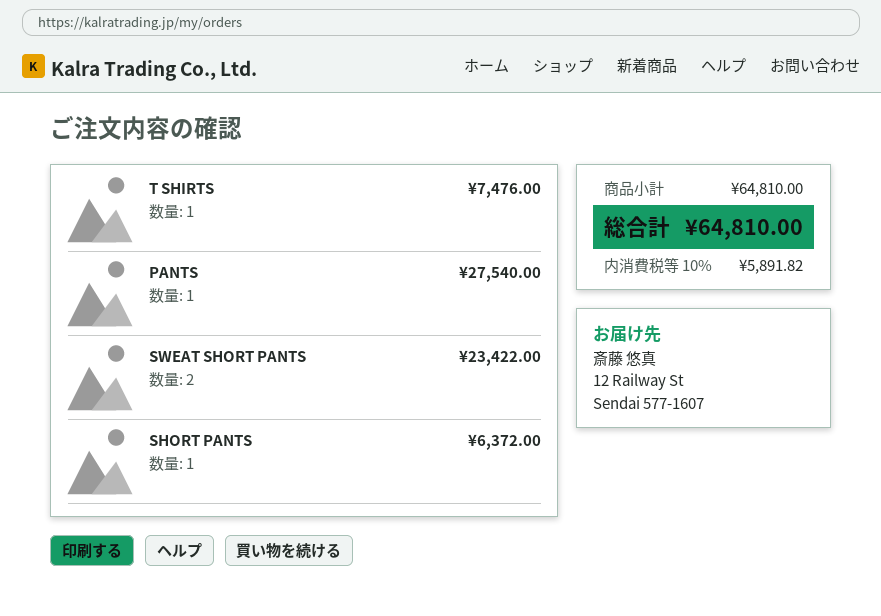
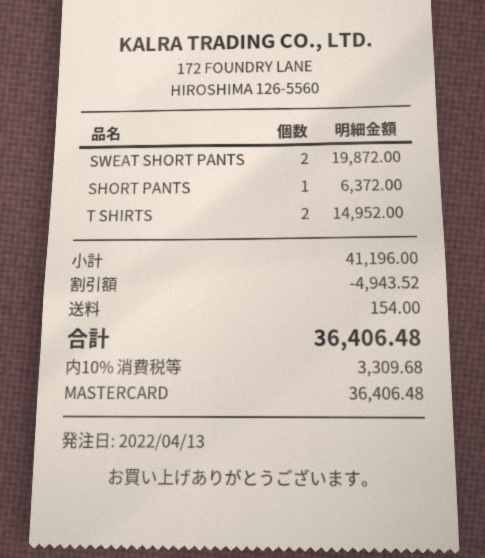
T SHIRTS: 1 for 7476.00 -> 2 for 14952.00
PANTS: 1 for 27540.00 -> none
SWEAT SHORT PANTS: 2 for 23422.00 -> 2 for 19872.00
subtotal: 64810.00 -> 41196.00
discount: none -> 4943.52
shipping: none -> 154.00
tax: 10% = 5891.82 -> 10% = 3309.68
total: 64810.00 -> 36406.48

